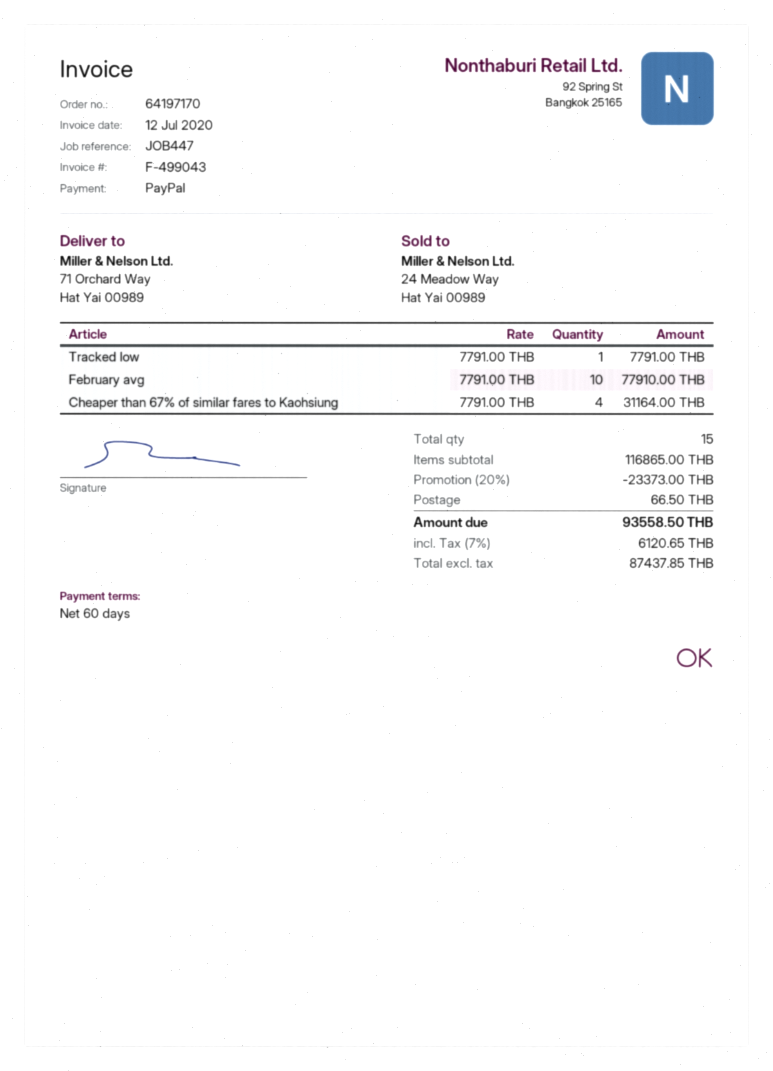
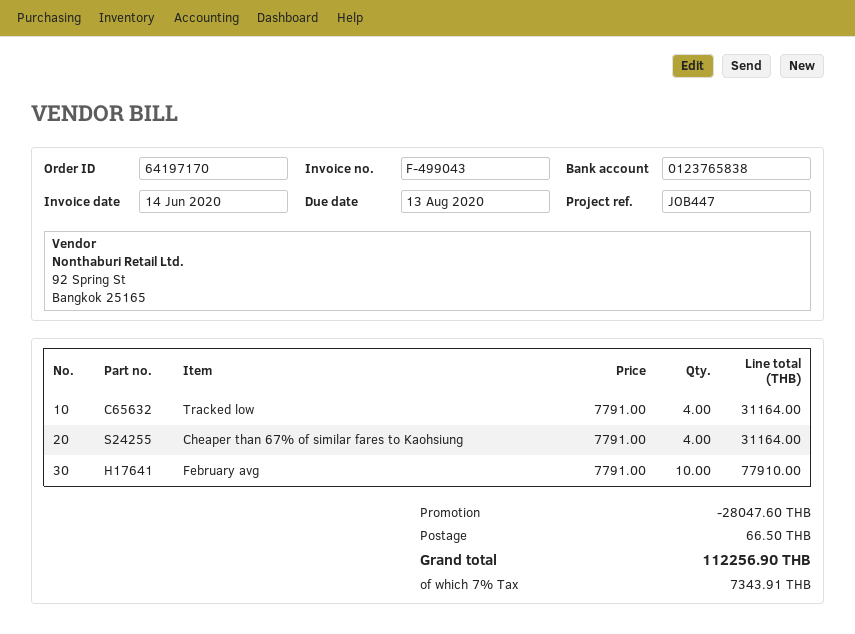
invoice date: 2020-07-12 -> 2020-06-14
Tracked low: 1 x 7791.00 = 7791.00 -> 4 x 7791.00 = 31164.00
discount: 23373.00 -> 28047.60
tax: 7% = 6120.65 -> 7% = 7343.91
total: 93558.50 -> 112256.90

